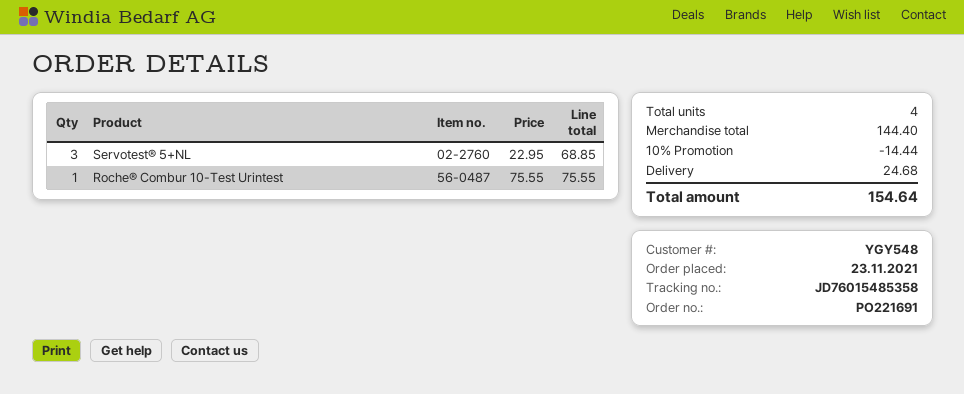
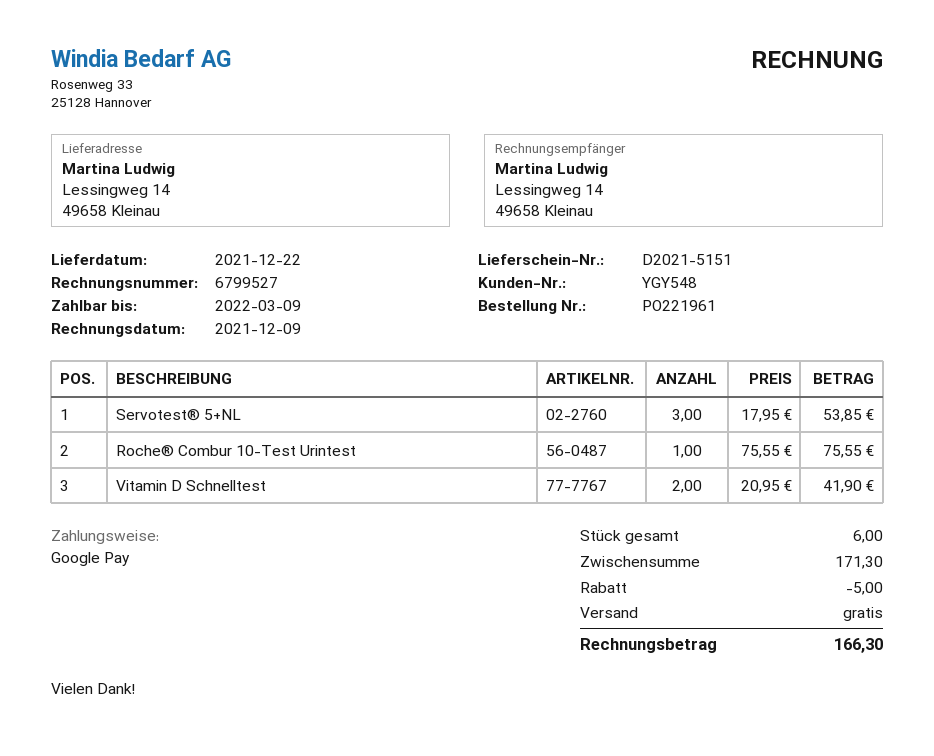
order number: PO221691 -> PO221961
Servotest® 5+NL: 3 x 22.95 = 68.85 -> 3 x 17.95 = 53.85
Vitamin D Schnelltest: none -> 2 x 20.95 = 41.90
total quantity: 4 -> 6
subtotal: 144.40 -> 171.30
discount: 14.44 -> 5.00
shipping: 24.68 -> 0.00
total: 154.64 -> 166.30

